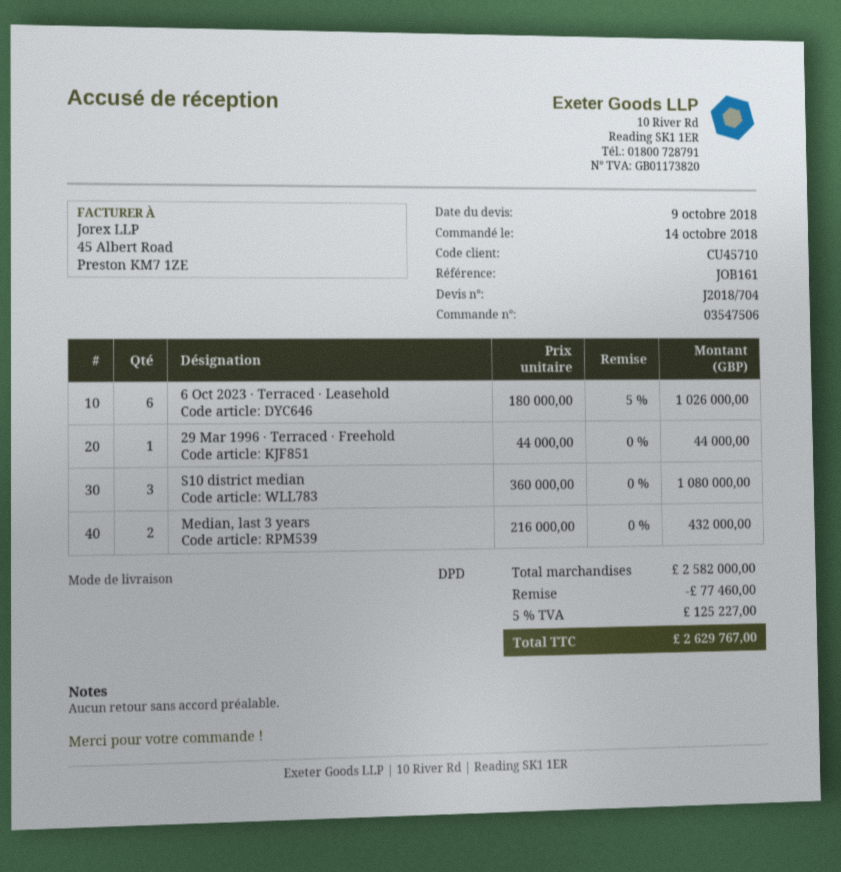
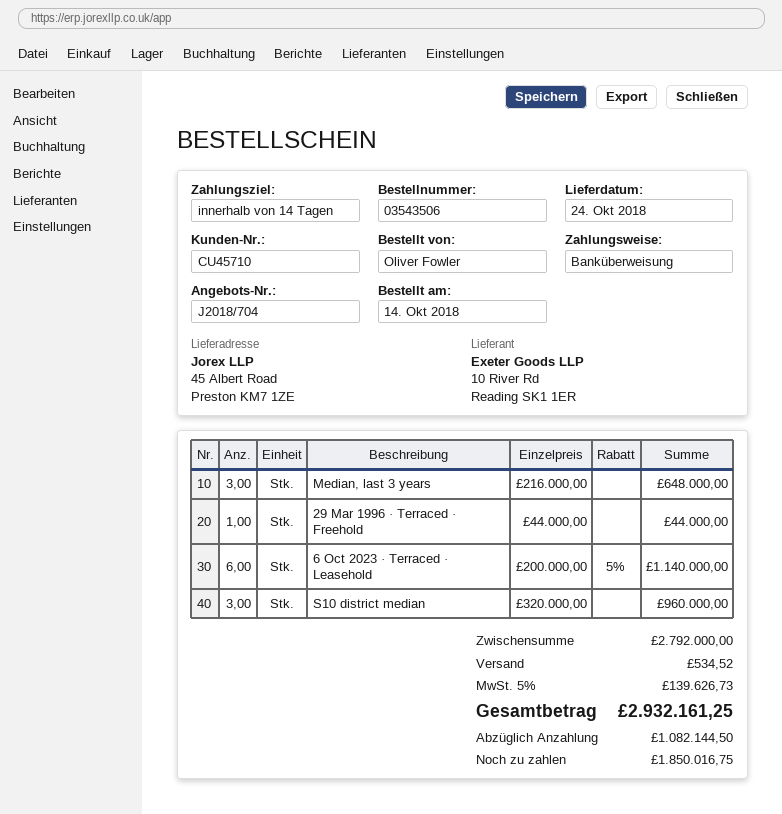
order number: 03547506 -> 03543506
6 Oct 2023 · Terraced · Leasehold: 6 x 180000.00 - 5% = 1026000.00 -> 6 x 200000.00 - 5% = 1140000.00
S10 district median: 3 x 360000.00 = 1080000.00 -> 3 x 320000.00 = 960000.00
Median, last 3 years: 2 x 216000.00 = 432000.00 -> 3 x 216000.00 = 648000.00
subtotal: 2582000.00 -> 2792000.00
discount: 77460.00 -> none
shipping: none -> 534.52
tax: 5% = 125227.00 -> 5% = 139626.73
total: 2629767.00 -> 2932161.25

